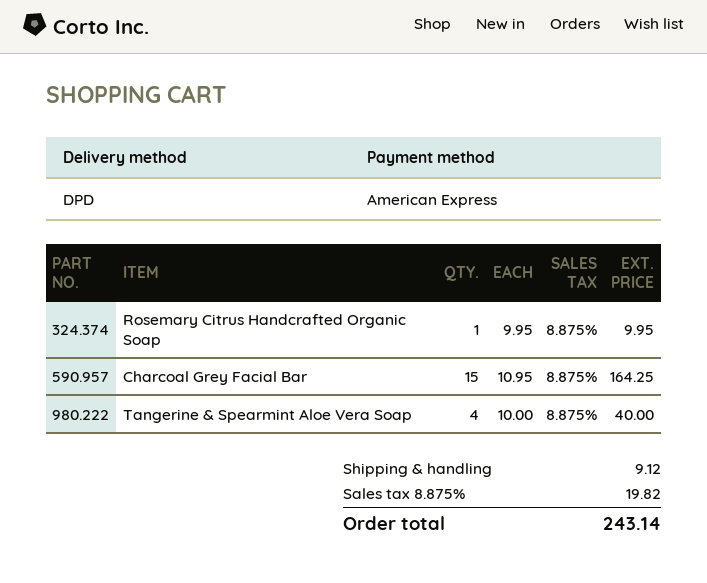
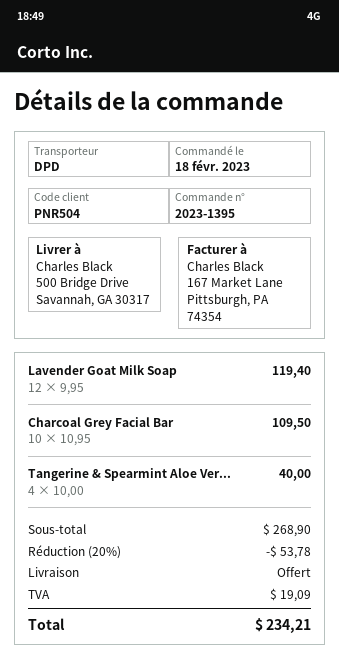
Rosemary Citrus Handcrafted Organic Soap: 1 x 9.95 = 9.95 -> none
Charcoal Grey Facial Bar: 15 x 10.95 = 164.25 -> 10 x 10.95 = 109.50
Lavender Goat Milk Soap: none -> 12 x 9.95 = 119.40
discount: none -> 20% = 53.78
shipping: 9.12 -> 0.00
tax: 19.82 -> 19.09
total: 243.14 -> 234.21

